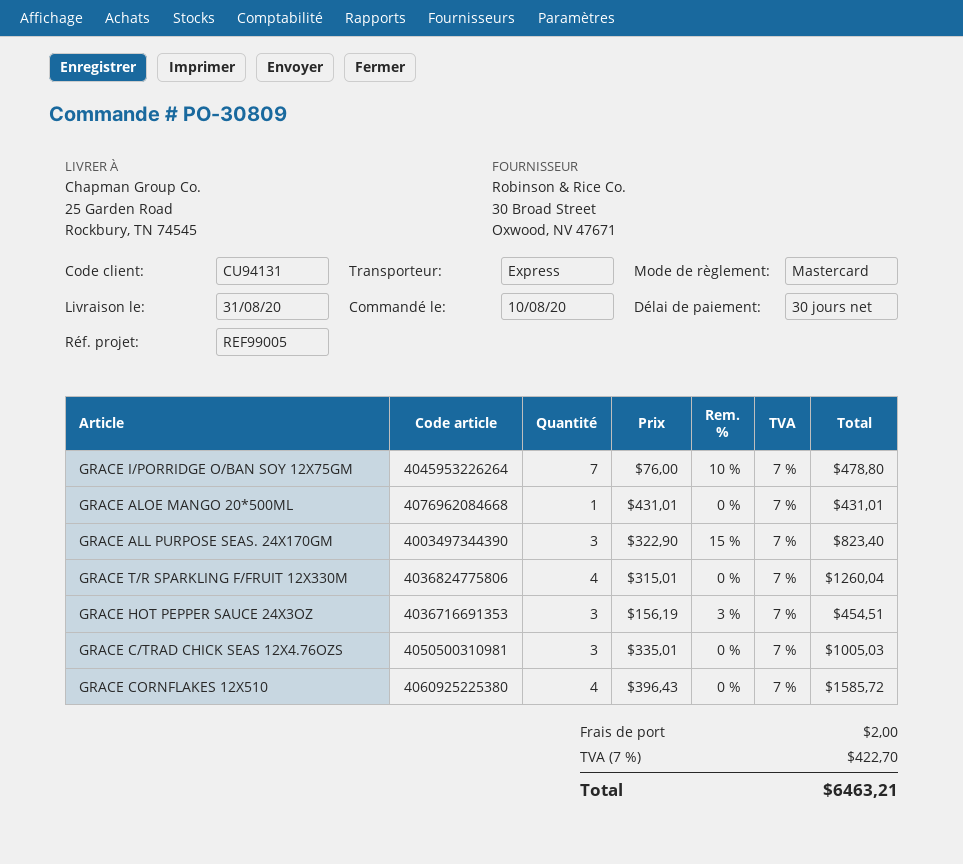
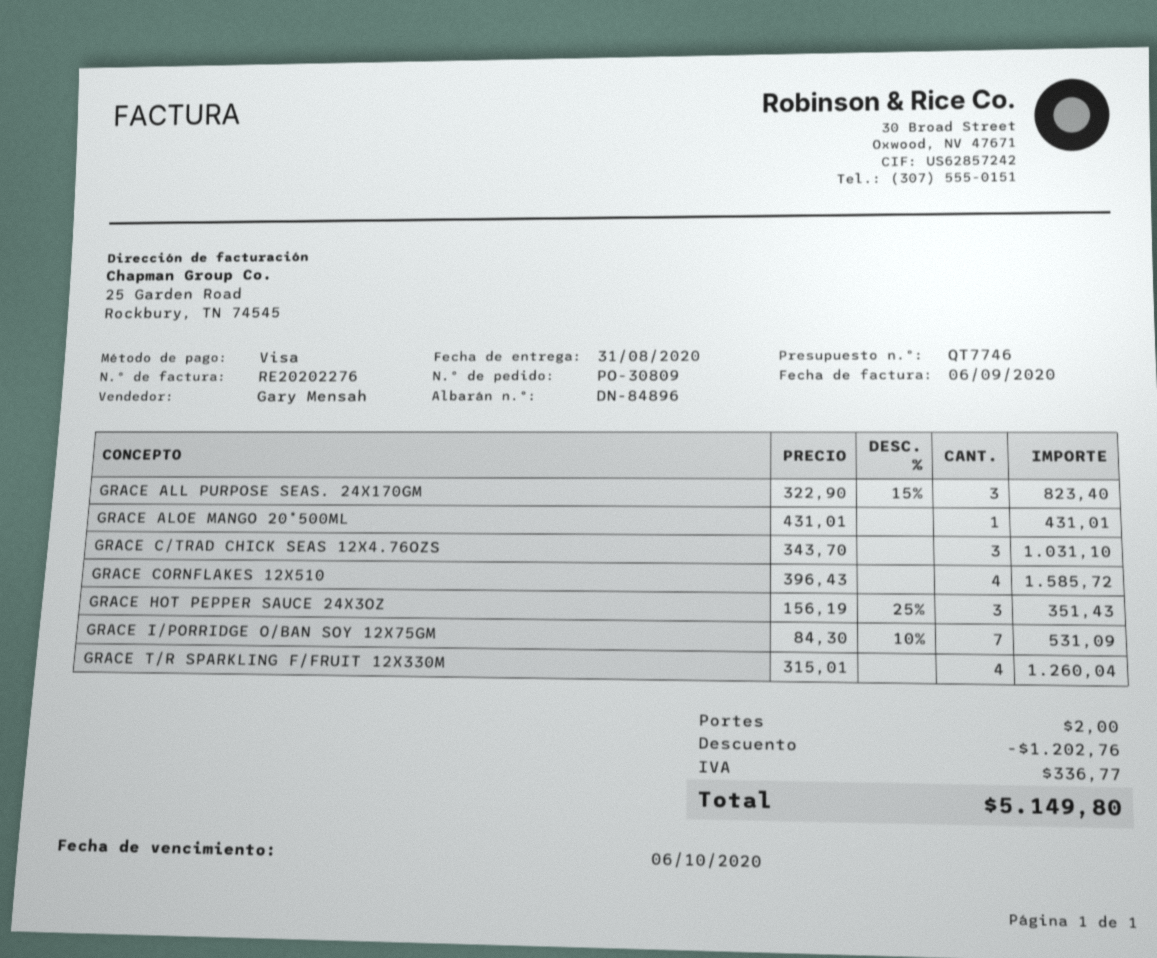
payment method: Mastercard -> Visa
GRACE I/PORRIDGE O/BAN SOY 12X75GM: 7 x 76.00 - 10% = 478.80 -> 7 x 84.30 - 10% = 531.09
GRACE HOT PEPPER SAUCE 24X3OZ: 3 x 156.19 - 3% = 454.51 -> 3 x 156.19 - 25% = 351.43
GRACE C/TRAD CHICK SEAS 12X4.76OZS: 3 x 335.01 = 1005.03 -> 3 x 343.70 = 1031.10
discount: none -> 1202.76
tax: 422.70 -> 336.77
total: 6463.21 -> 5149.80

